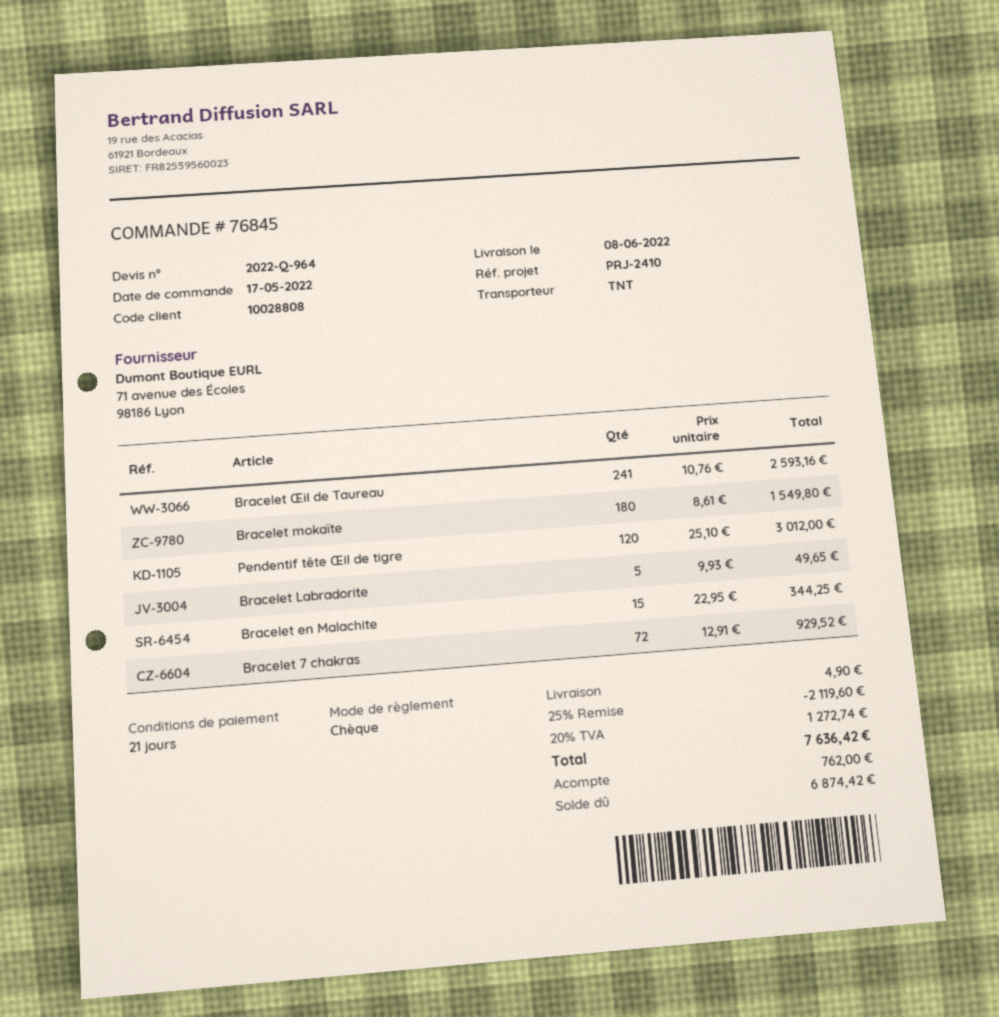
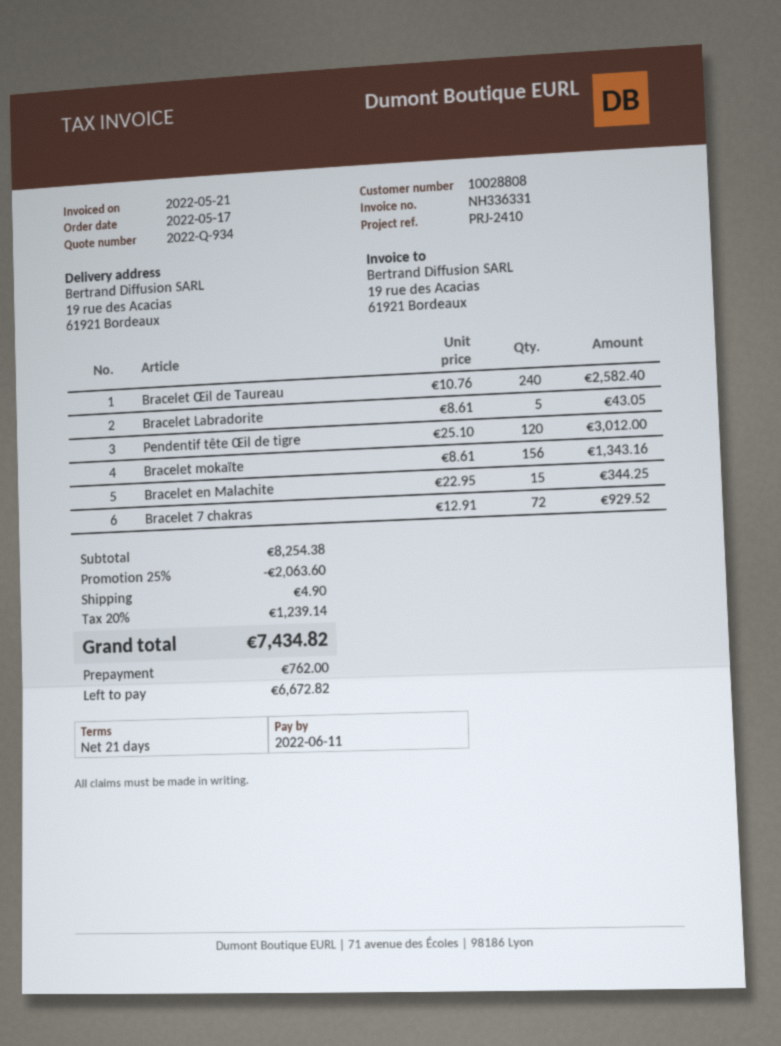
quote number: 2022-Q-964 -> 2022-Q-934
Bracelet Œil de Taureau: 241 x 10.76 = 2593.16 -> 240 x 10.76 = 2582.40
Bracelet mokaïte: 180 x 8.61 = 1549.80 -> 156 x 8.61 = 1343.16
Bracelet Labradorite: 5 x 9.93 = 49.65 -> 5 x 8.61 = 43.05
discount: 25% = 2119.60 -> 25% = 2063.60
tax: 20% = 1272.74 -> 20% = 1239.14
total: 7636.42 -> 7434.82
balance: 6874.42 -> 6672.82

